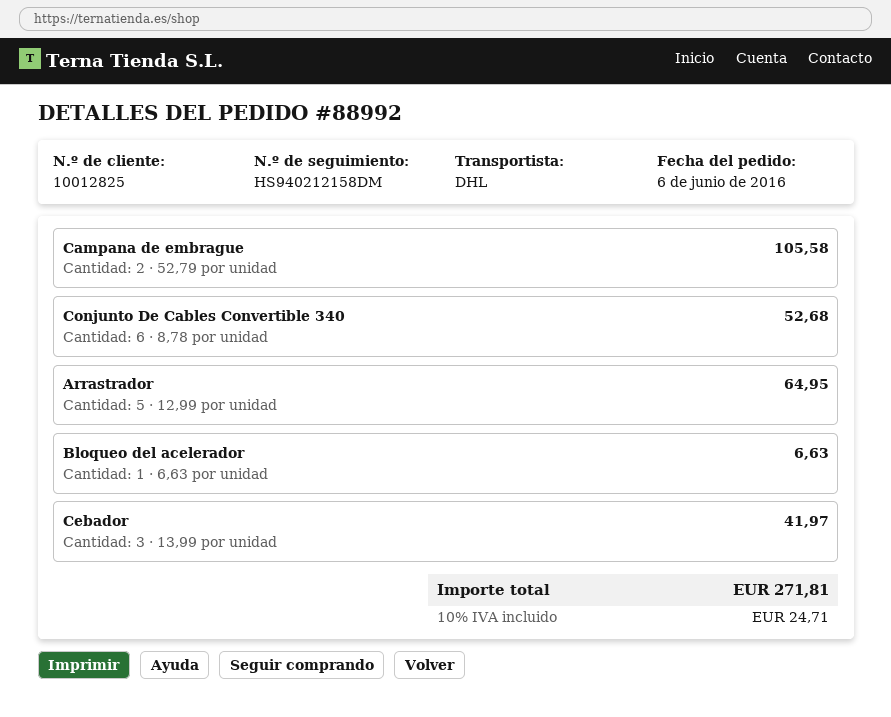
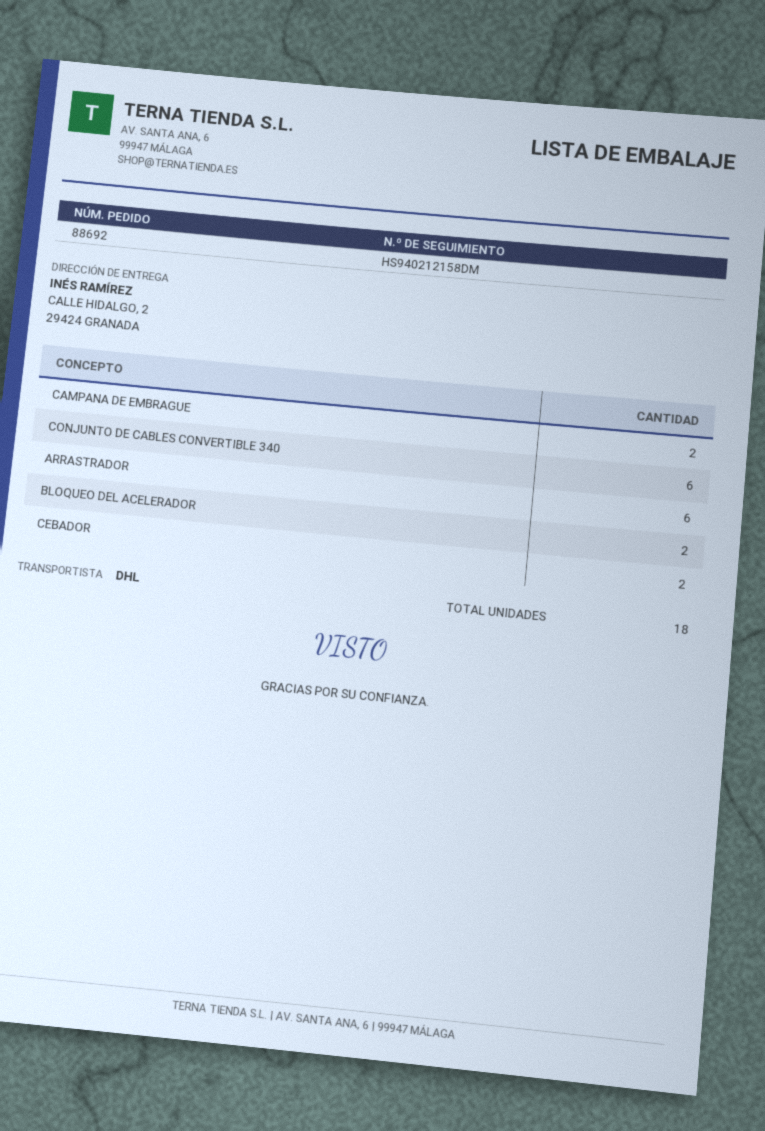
order number: 88992 -> 88692
Arrastrador: 5 -> 6
Bloqueo del acelerador: 1 -> 2
Cebador: 3 -> 2

